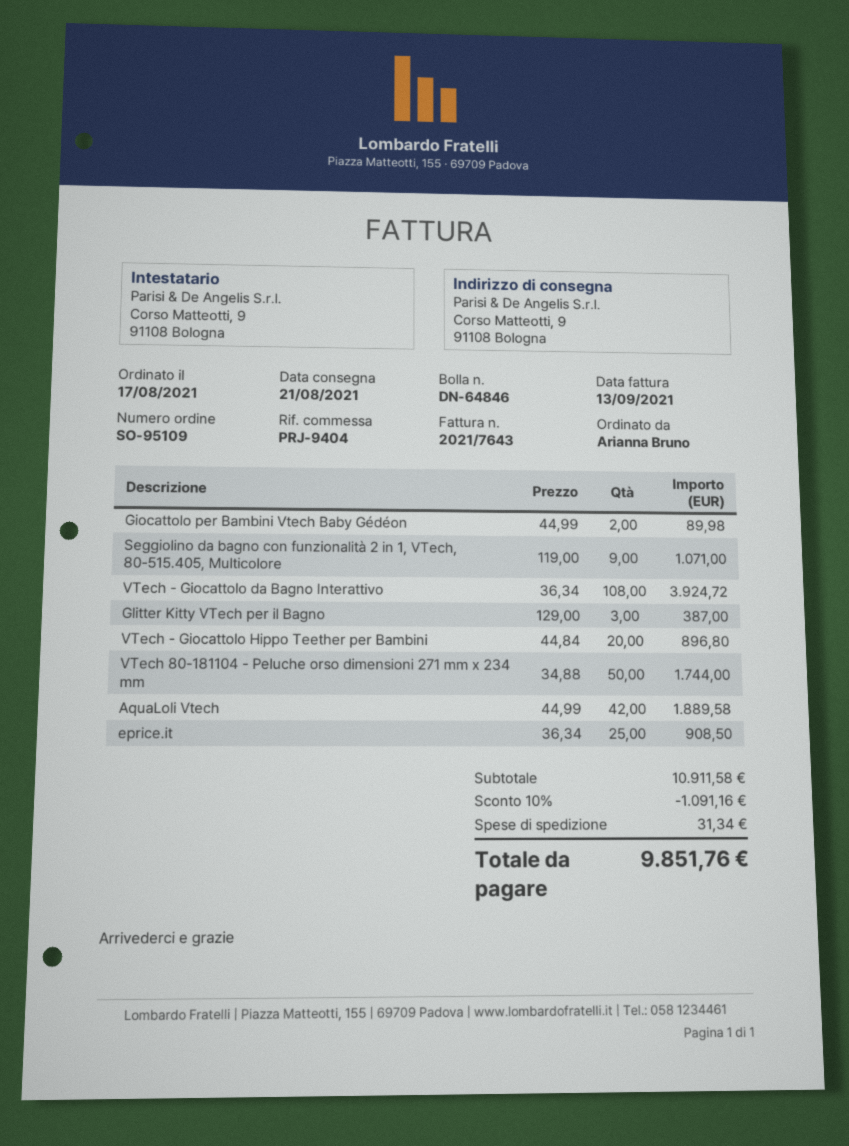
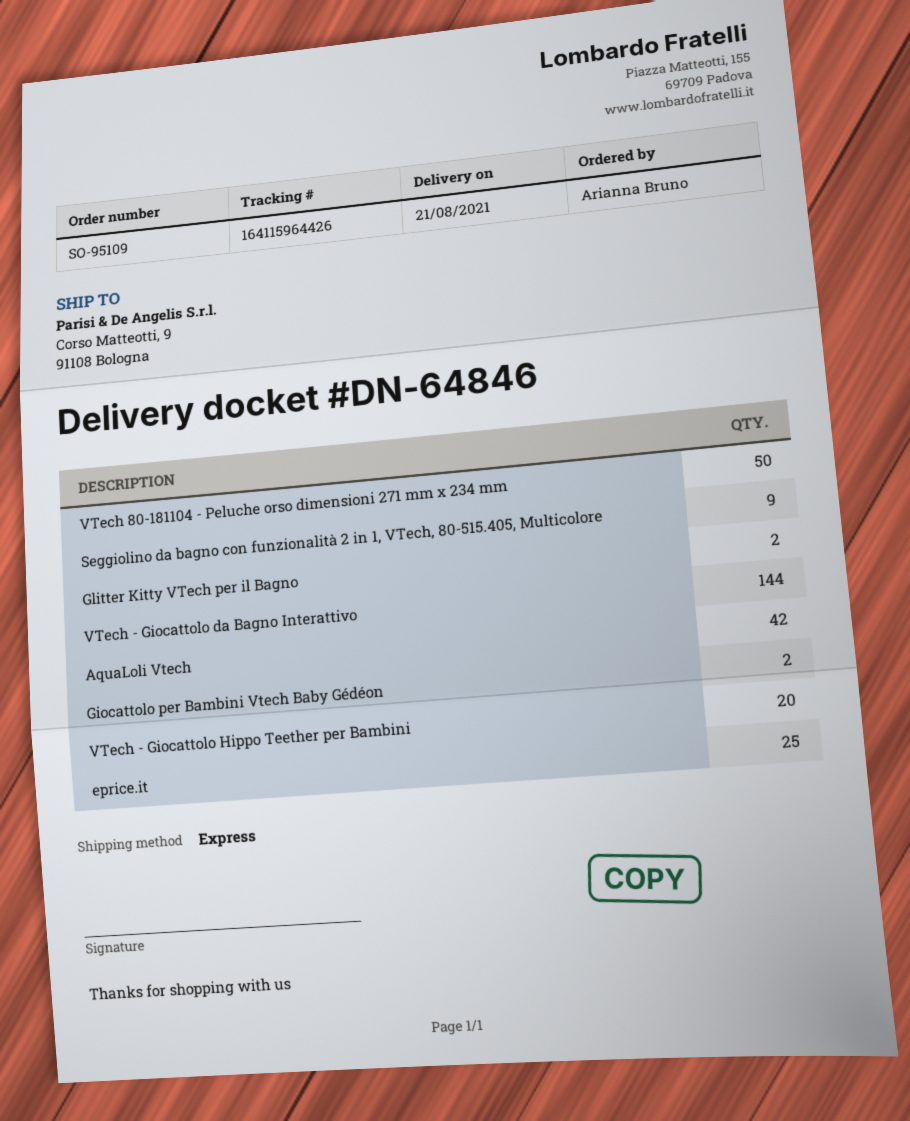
VTech - Giocattolo da Bagno Interattivo: 108 -> 144
Glitter Kitty VTech per il Bagno: 3 -> 2

